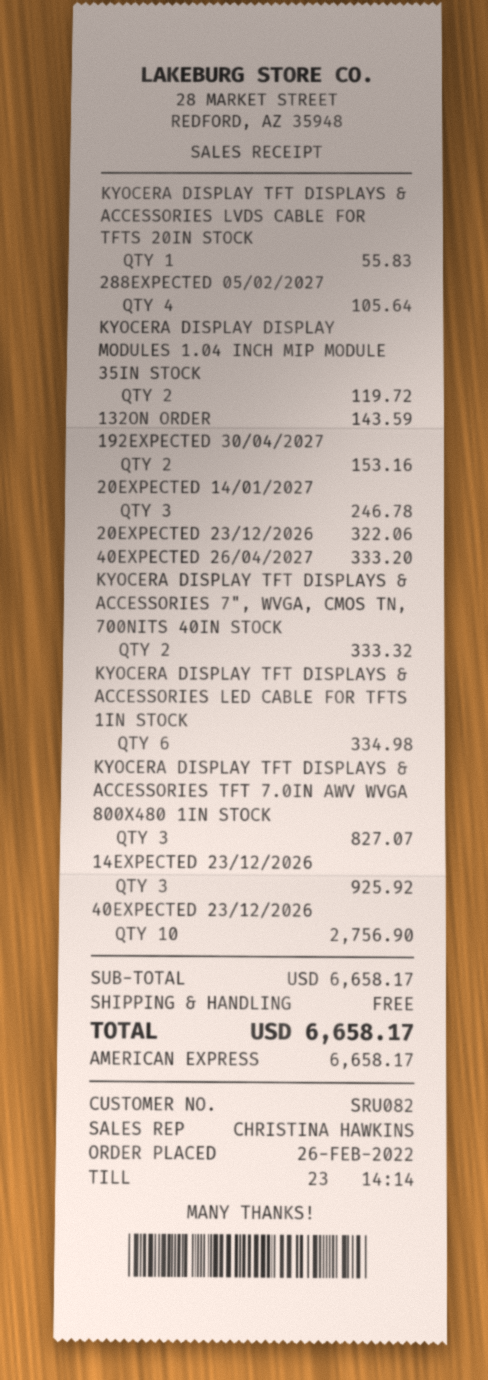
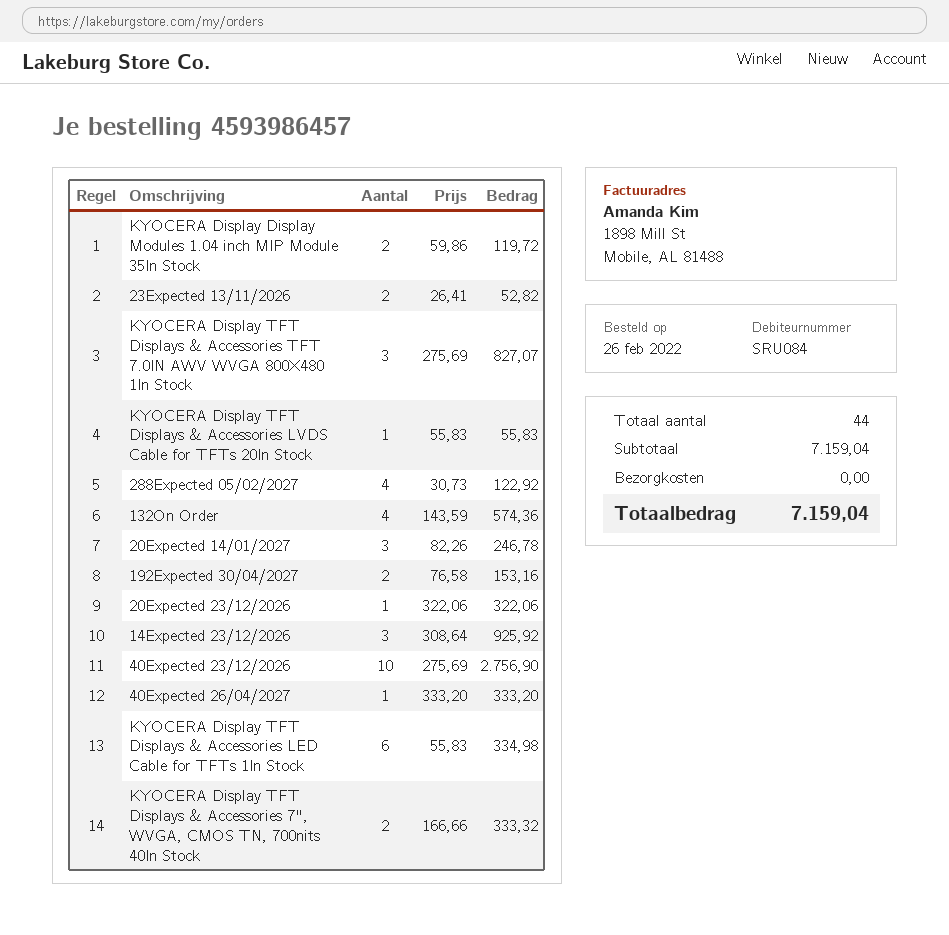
customer number: SRU082 -> SRU084
288EXPECTED 05/02/2027: 4 for 105.64 -> 4 for 122.92
132ON ORDER: 1 for 143.59 -> 4 for 574.36
23Expected 13/11/2026: none -> 2 for 52.82
subtotal: 6658.17 -> 7159.04
total: 6658.17 -> 7159.04

